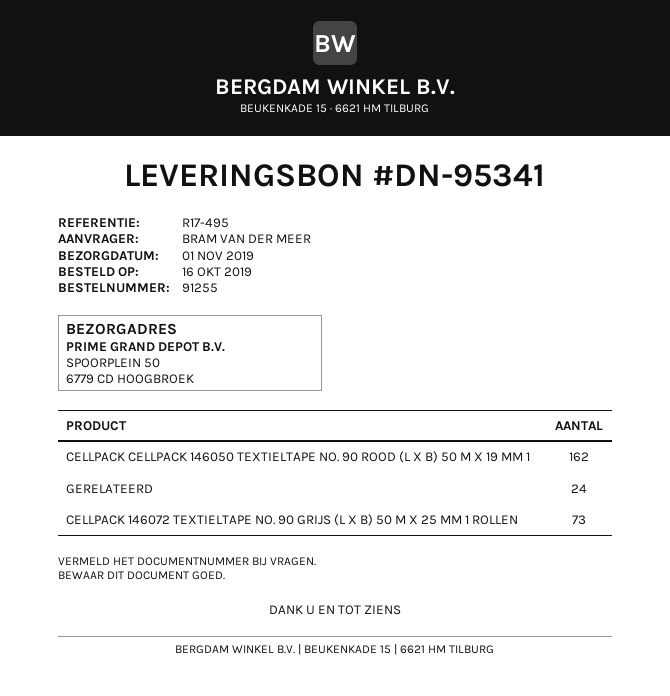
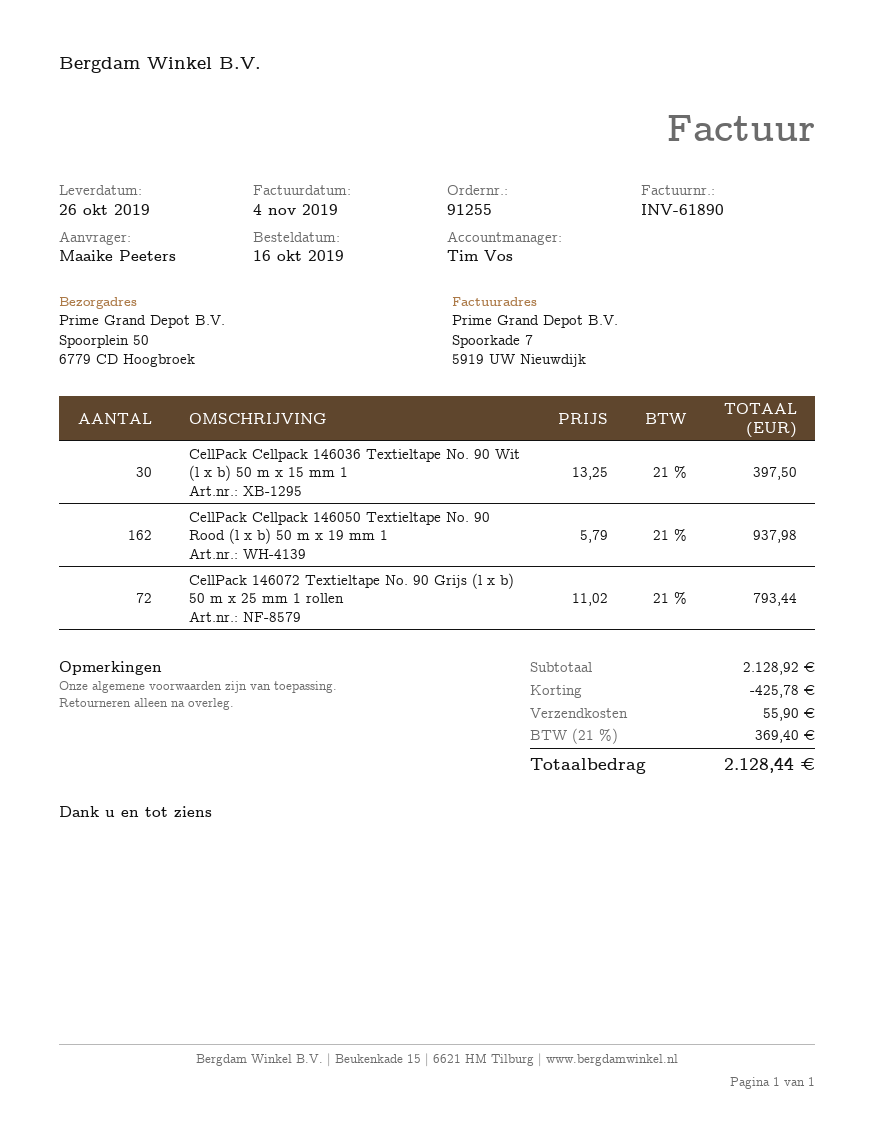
delivery date: 2019-11-01 -> 2019-10-26
ordered by: BRAM VAN DER MEER -> Maaike Peeters
GERELATEERD: 24 -> none
CELLPACK 146072 TEXTIELTAPE NO. 90 GRIJS (L X B) 50 M X 25 MM 1 ROLLEN: 73 -> 72
CellPack Cellpack 146036 Textieltape No. 90 Wit (l x b) 50 m x 15 mm 1: none -> 30

